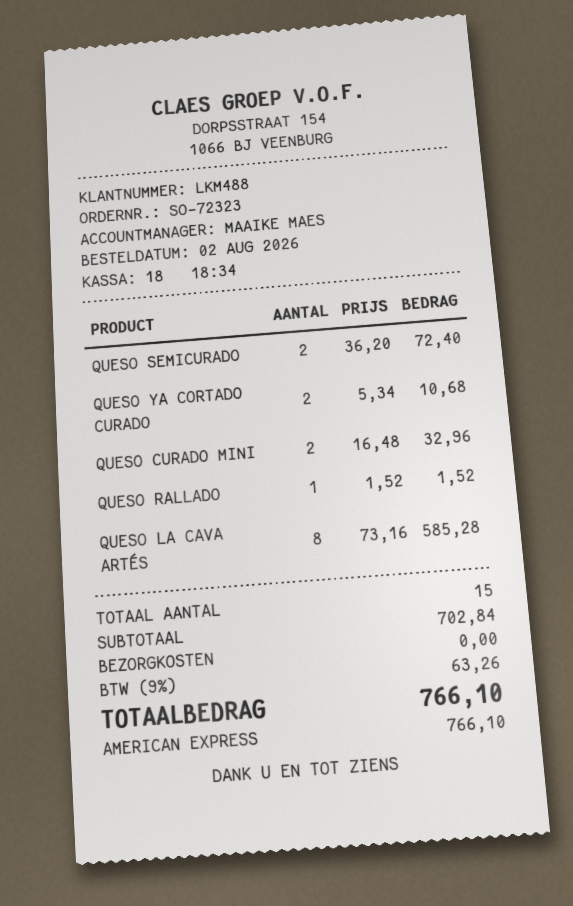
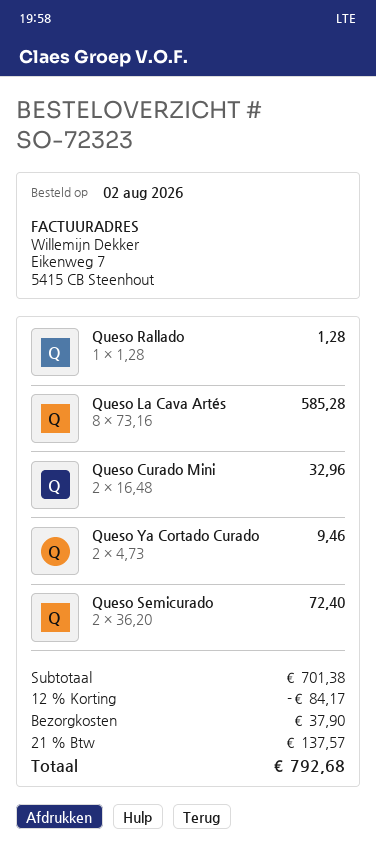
QUESO YA CORTADO CURADO: 2 x 5.34 = 10.68 -> 2 x 4.73 = 9.46
QUESO RALLADO: 1 x 1.52 = 1.52 -> 1 x 1.28 = 1.28
subtotal: 702.84 -> 701.38
discount: none -> 12% = 84.17
shipping: 0.00 -> 37.90
tax: 9% = 63.26 -> 21% = 137.57
total: 766.10 -> 792.68

